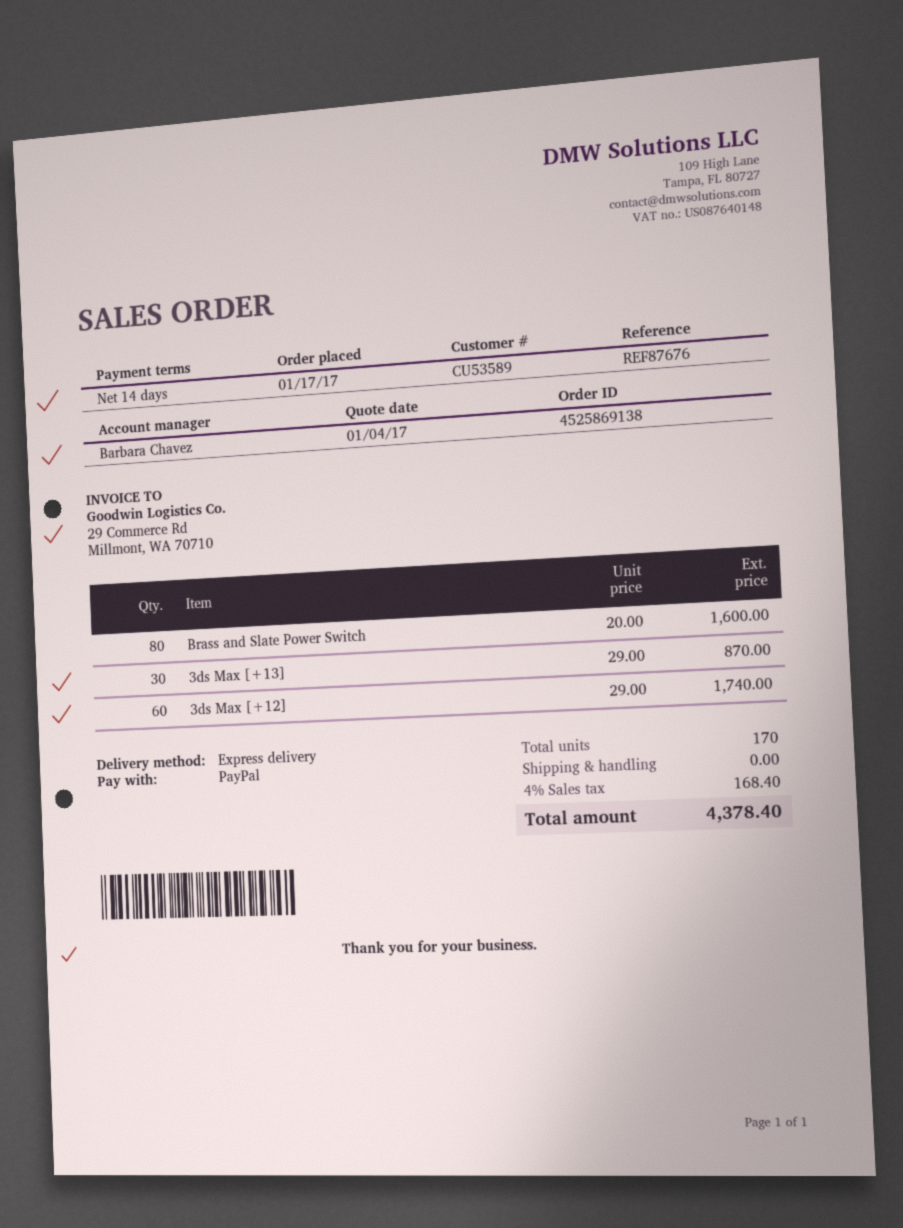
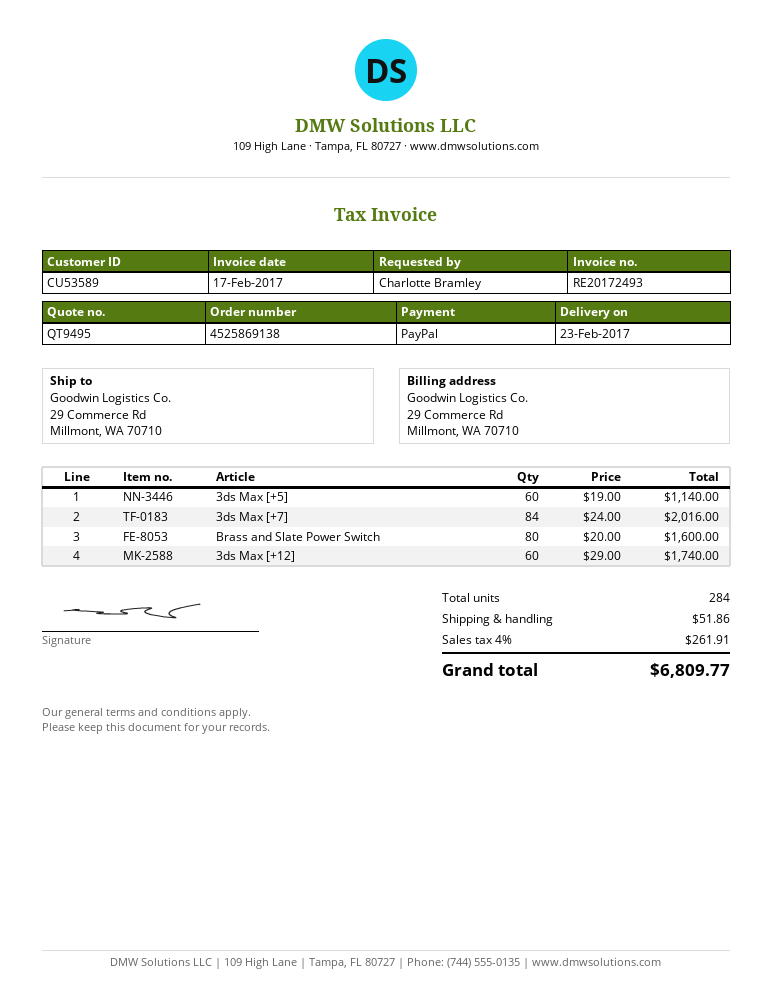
3ds Max [+13]: 30 x 29.00 = 870.00 -> none
3ds Max [+5]: none -> 60 x 19.00 = 1140.00
3ds Max [+7]: none -> 84 x 24.00 = 2016.00
total quantity: 170 -> 284
shipping: 0.00 -> 51.86
tax: 4% = 168.40 -> 4% = 261.91
total: 4378.40 -> 6809.77

